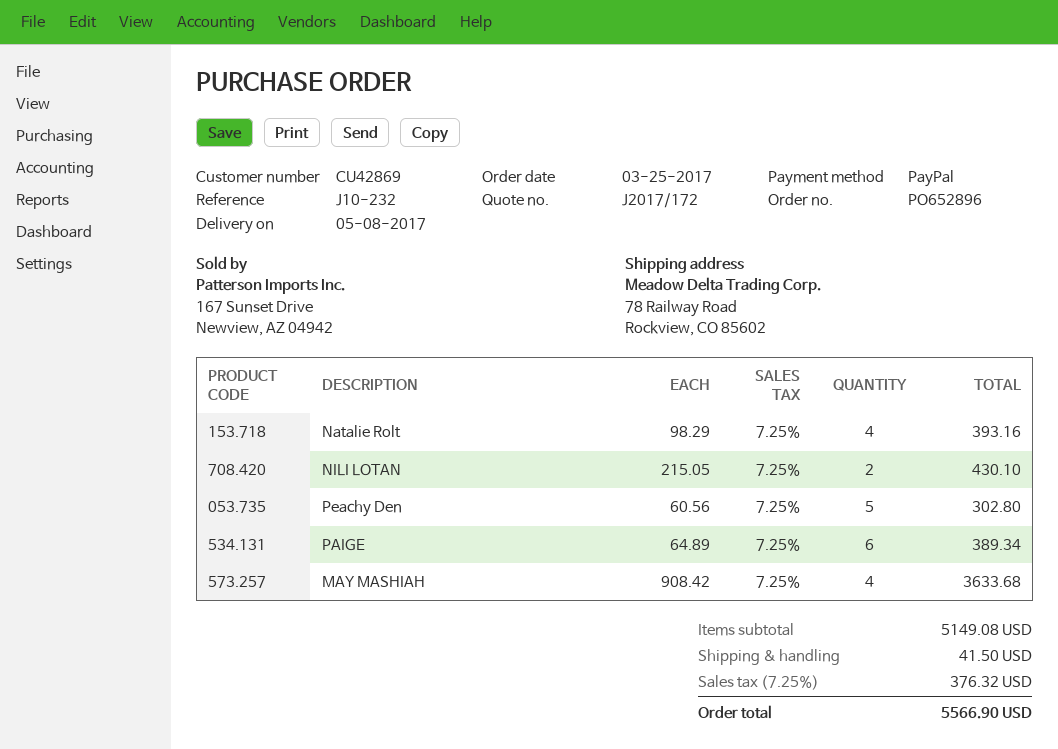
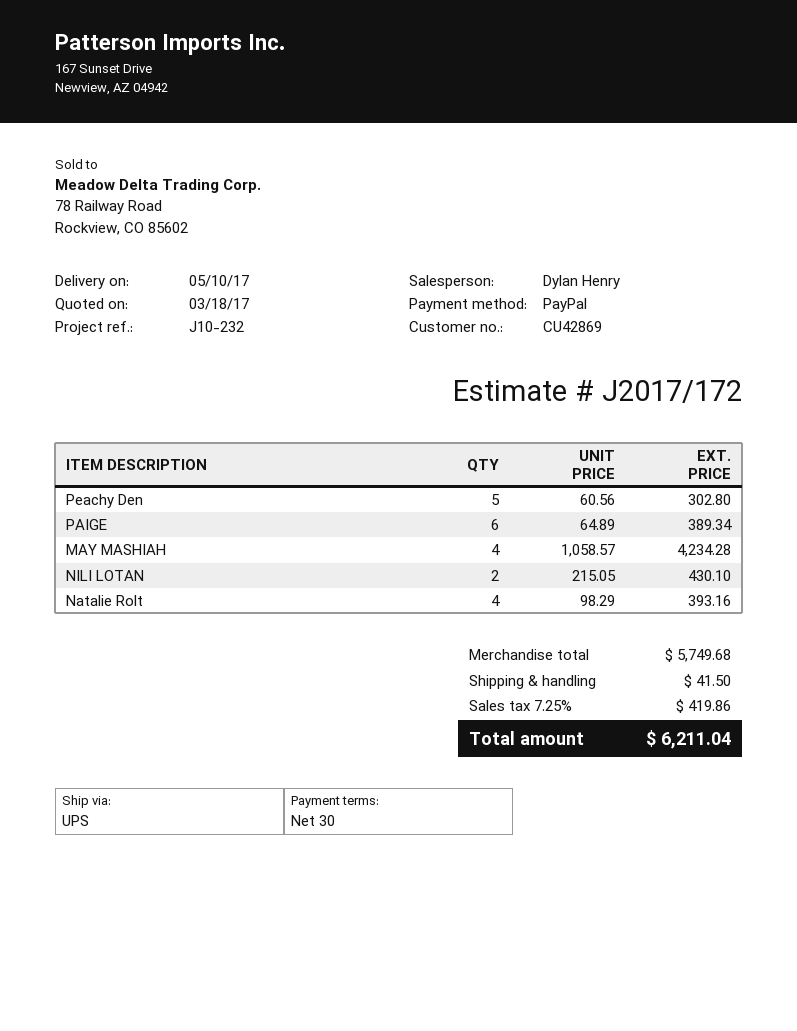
delivery date: 2017-05-08 -> 2017-05-10
MAY MASHIAH: 4 x 908.42 = 3633.68 -> 4 x 1058.57 = 4234.28
subtotal: 5149.08 -> 5749.68
tax: 7.25% = 376.32 -> 7.25% = 419.86
total: 5566.90 -> 6211.04

